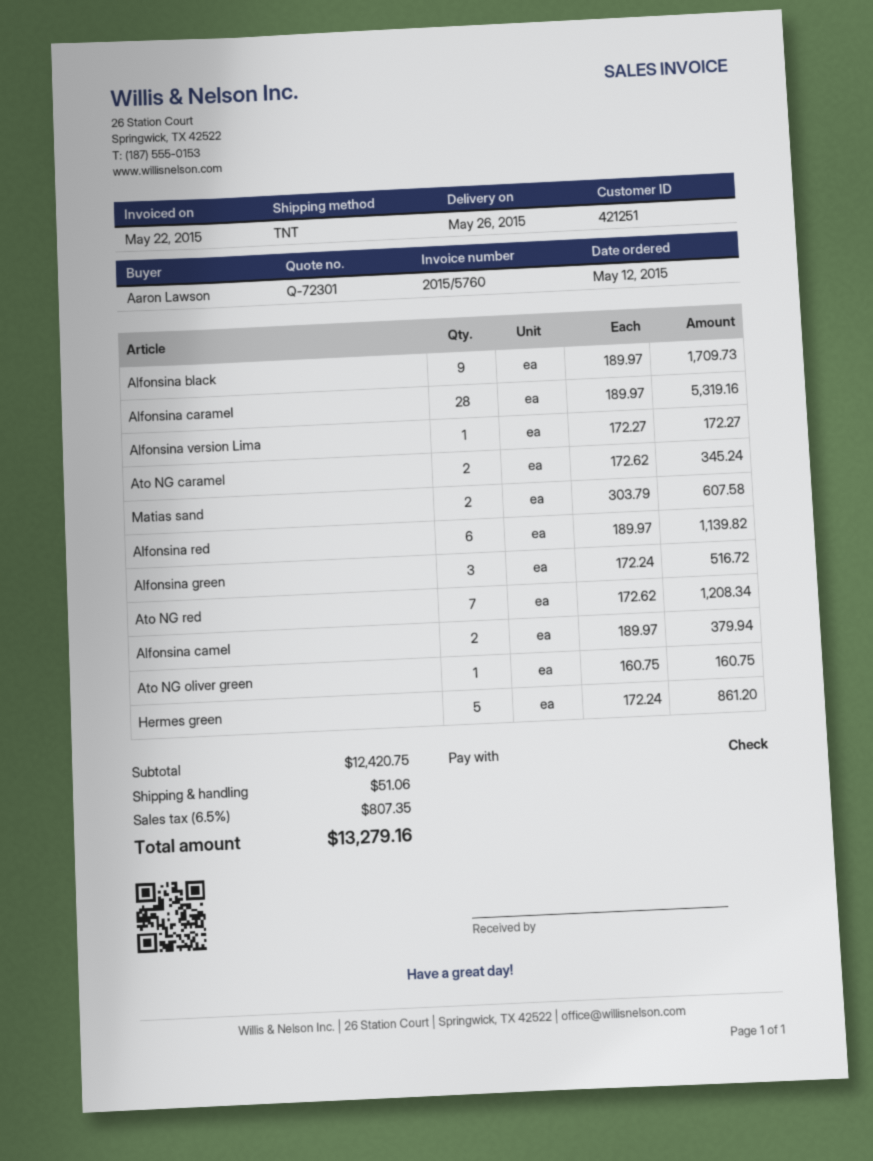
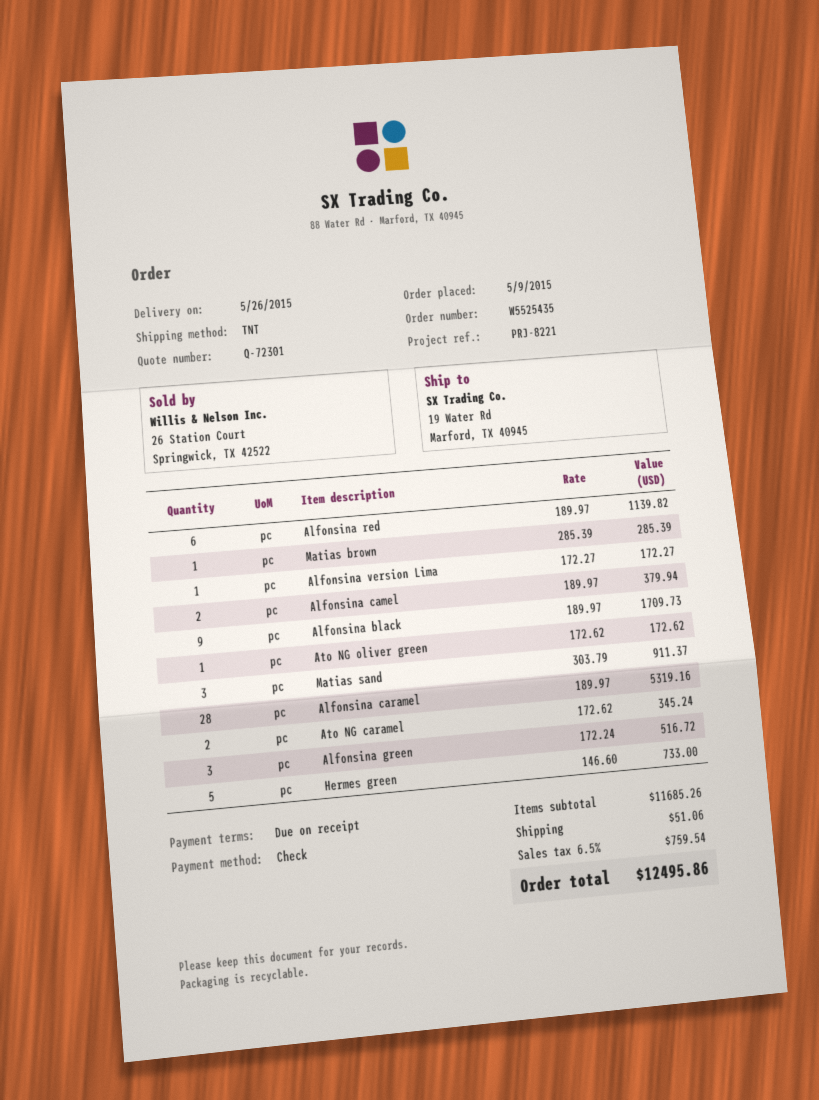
order date: 2015-05-12 -> 2015-05-09
Matias sand: 2 x 303.79 = 607.58 -> 3 x 303.79 = 911.37
Ato NG red: 7 x 172.62 = 1208.34 -> none
Ato NG oliver green: 1 x 160.75 = 160.75 -> 1 x 172.62 = 172.62
Hermes green: 5 x 172.24 = 861.20 -> 5 x 146.60 = 733.00
Matias brown: none -> 1 x 285.39 = 285.39
subtotal: 12420.75 -> 11685.26
tax: 6.5% = 807.35 -> 6.5% = 759.54
total: 13279.16 -> 12495.86

